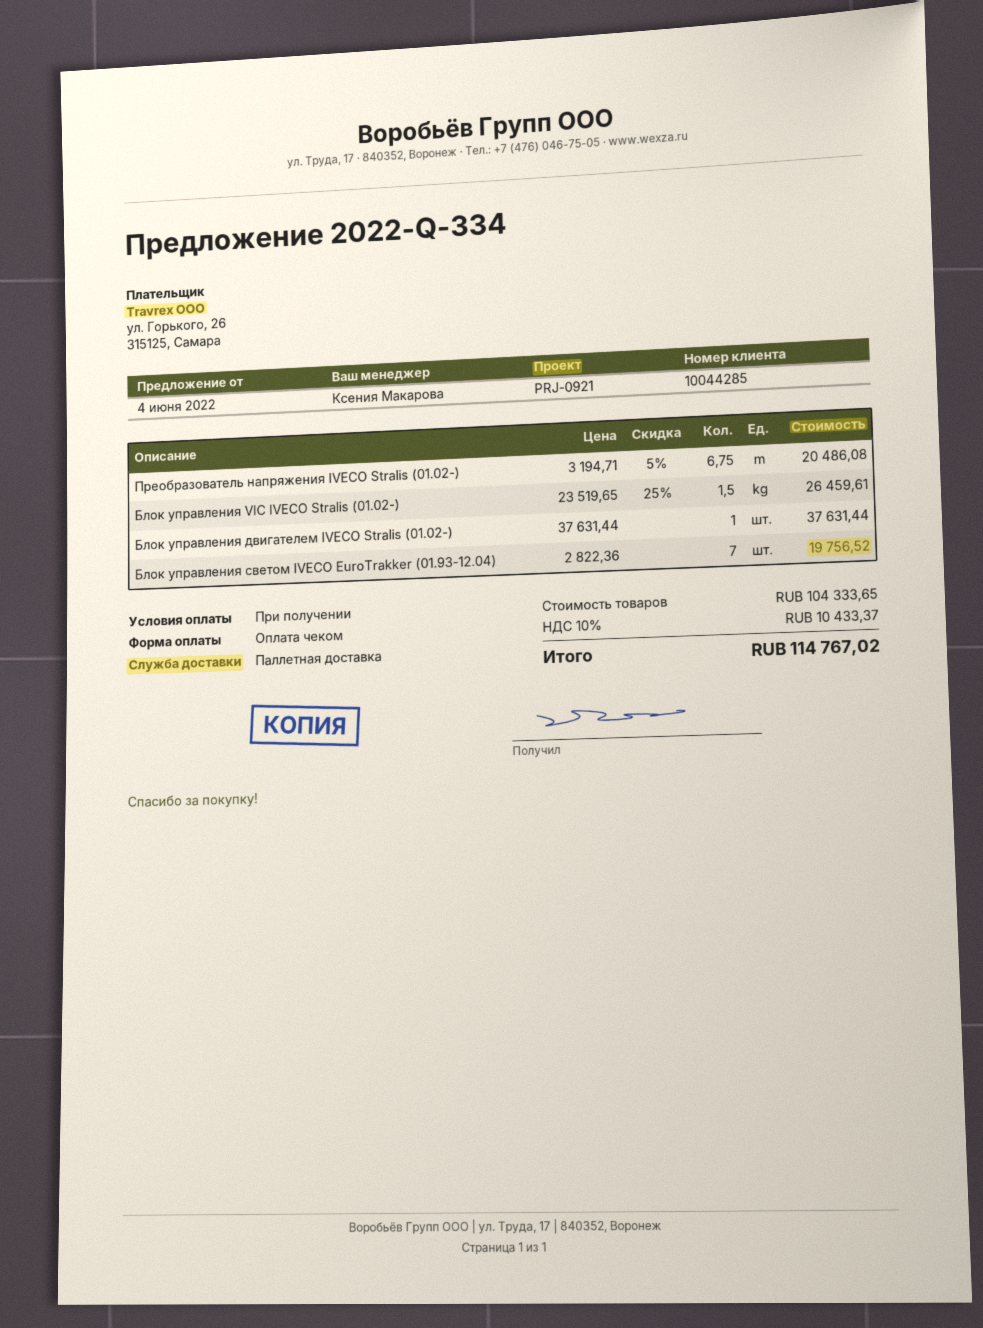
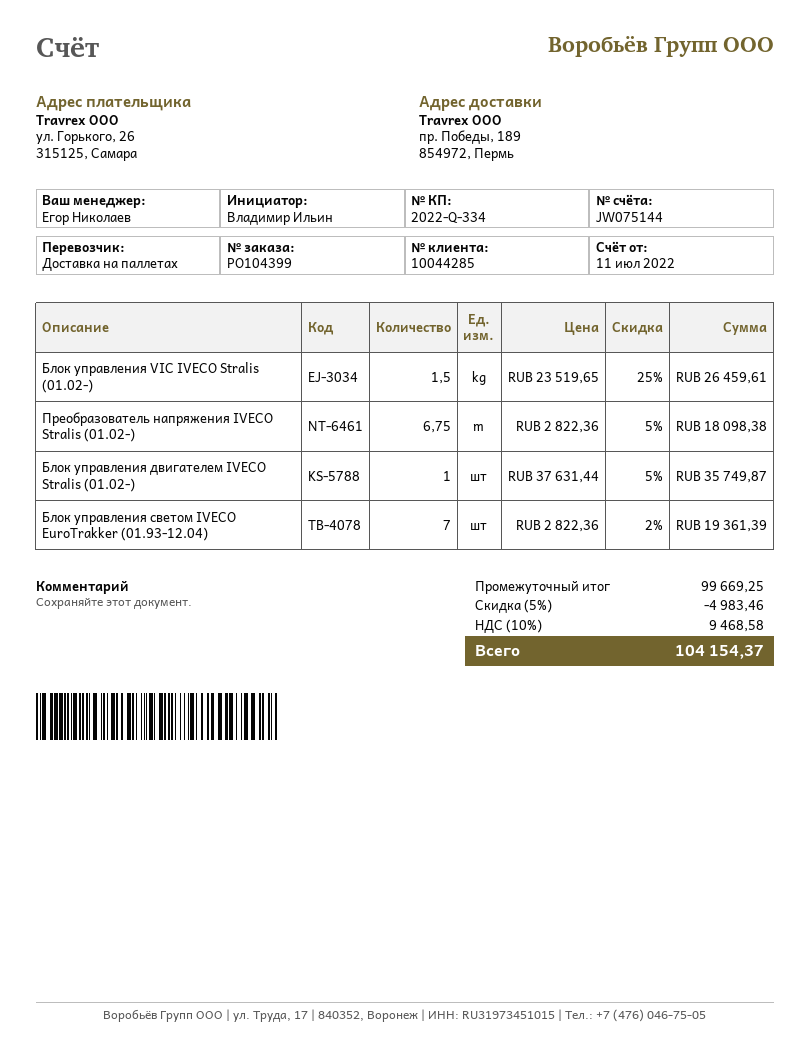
sales rep: Ксения Макарова -> Егор Николаев
Преобразователь напряжения IVECO Stralis (01.02-): 6.75 x 3194.71 - 5% = 20486.08 -> 6.75 x 2822.36 - 5% = 18098.38
Блок управления двигателем IVECO Stralis (01.02-): 1 x 37631.44 = 37631.44 -> 1 x 37631.44 - 5% = 35749.87
Блок управления светом IVECO EuroTrakker (01.93-12.04): 7 x 2822.36 = 19756.52 -> 7 x 2822.36 - 2% = 19361.39
subtotal: 104333.65 -> 99669.25
discount: none -> 5% = 4983.46
tax: 10% = 10433.37 -> 10% = 9468.58
total: 114767.02 -> 104154.37

